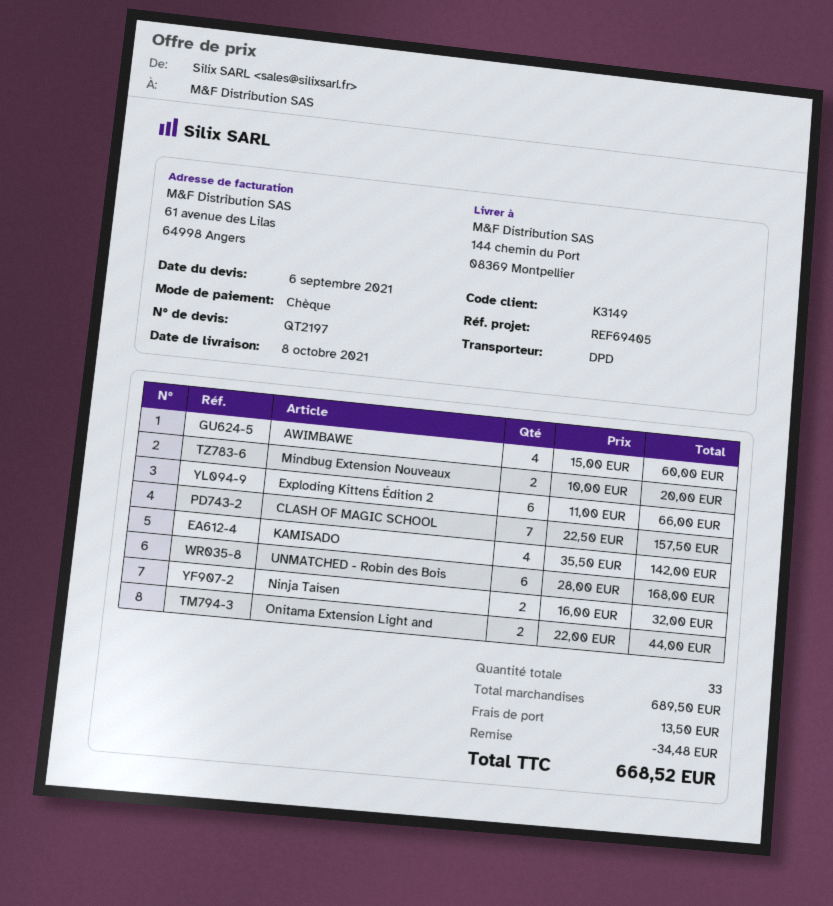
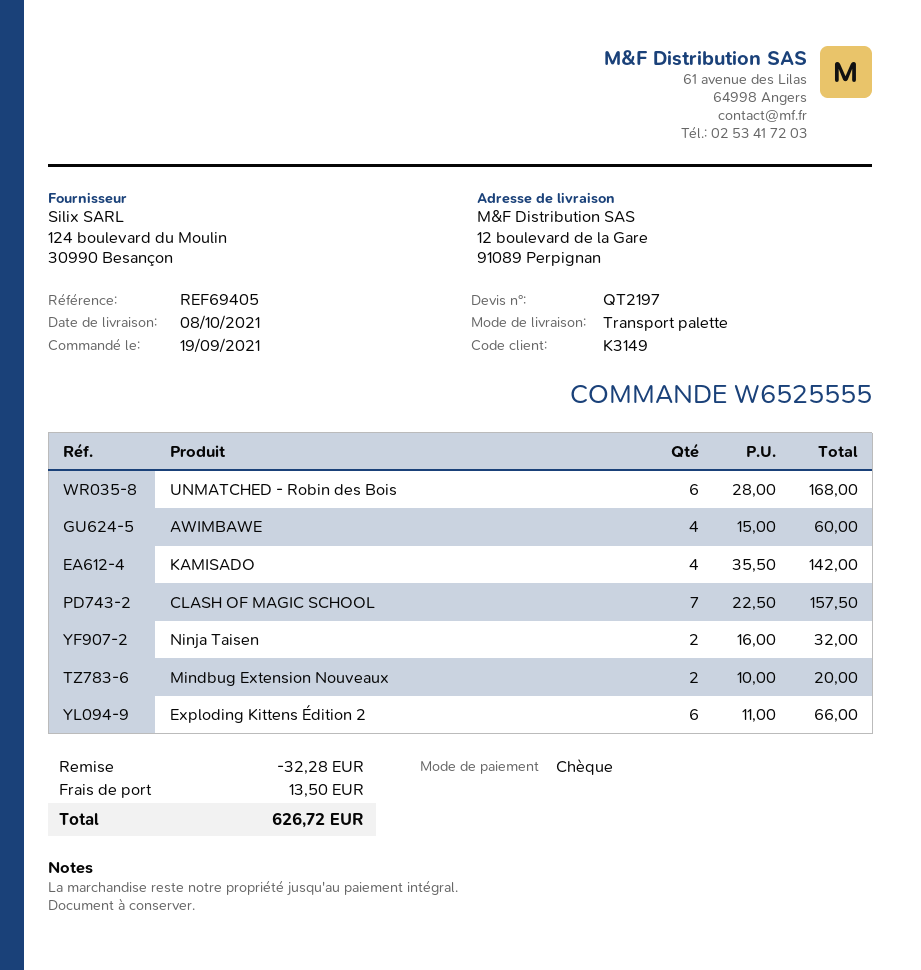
shipping method: DPD -> pallet freight
ship to: 144 chemin du Port, 08369 Montpellier -> 12 boulevard de la Gare, 91089 Perpignan
Onitama Extension Light and: 2 x 22.00 = 44.00 -> none
discount: 34.48 -> 32.28
total: 668.52 -> 626.72

